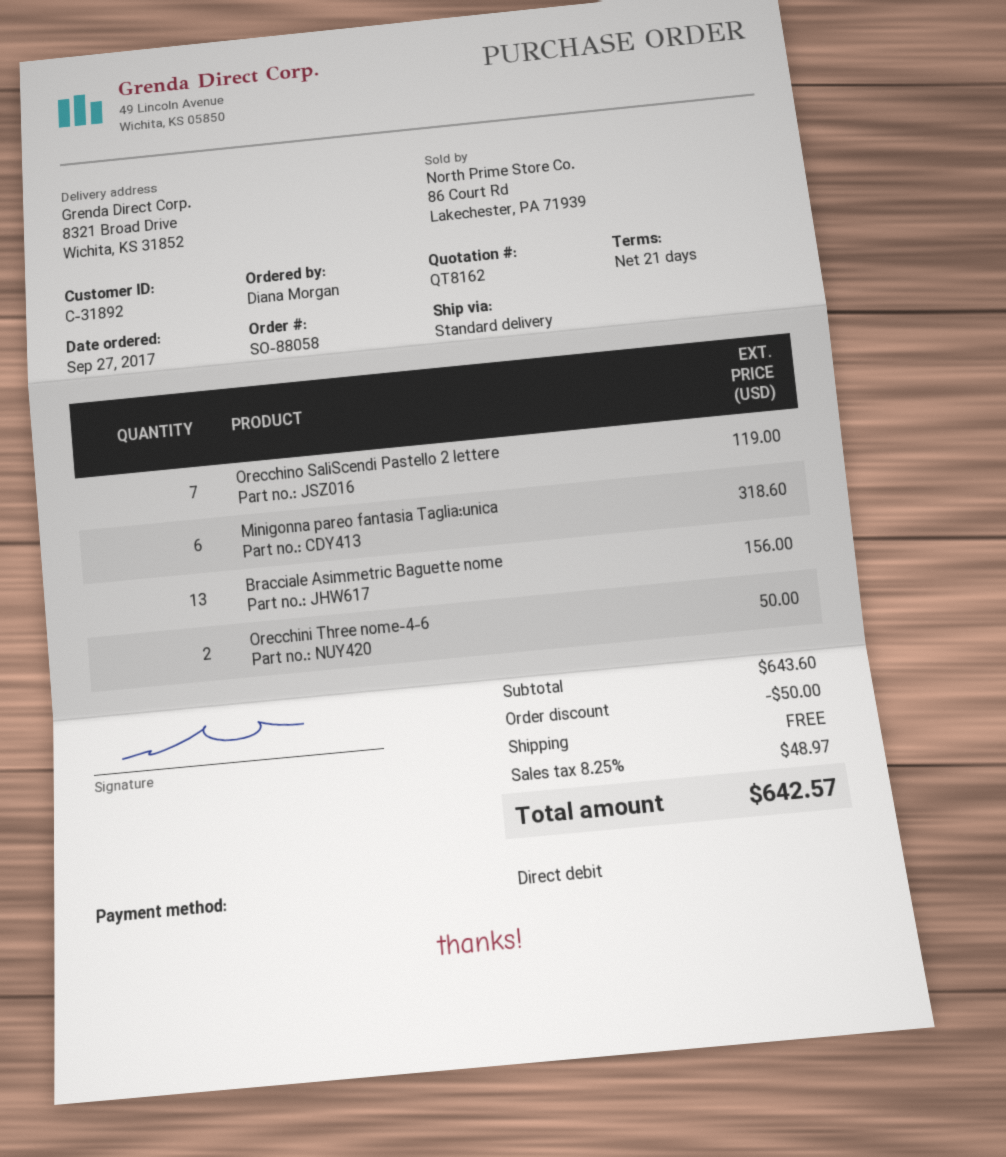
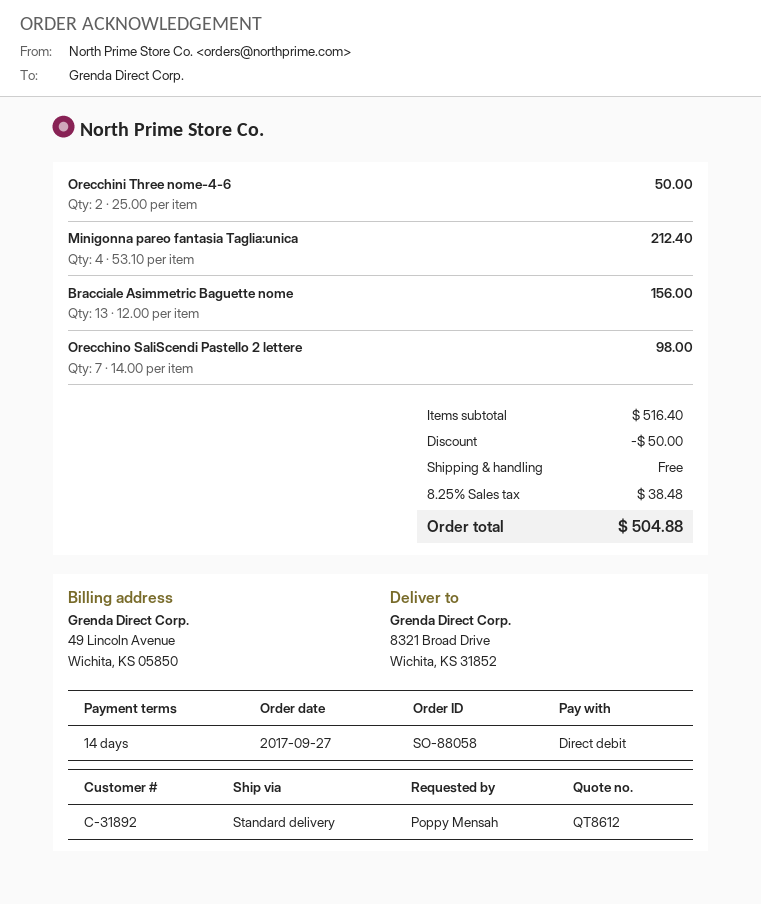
quote number: QT8162 -> QT8612
payment terms: 21 days -> 14 days
ordered by: Diana Morgan -> Poppy Mensah
Orecchino SaliScendi Pastello 2 lettere: 7 for 119.00 -> 7 for 98.00
Minigonna pareo fantasia Taglia:unica: 6 for 318.60 -> 4 for 212.40
subtotal: 643.60 -> 516.40
tax: 8.25% = 48.97 -> 8.25% = 38.48
total: 642.57 -> 504.88

